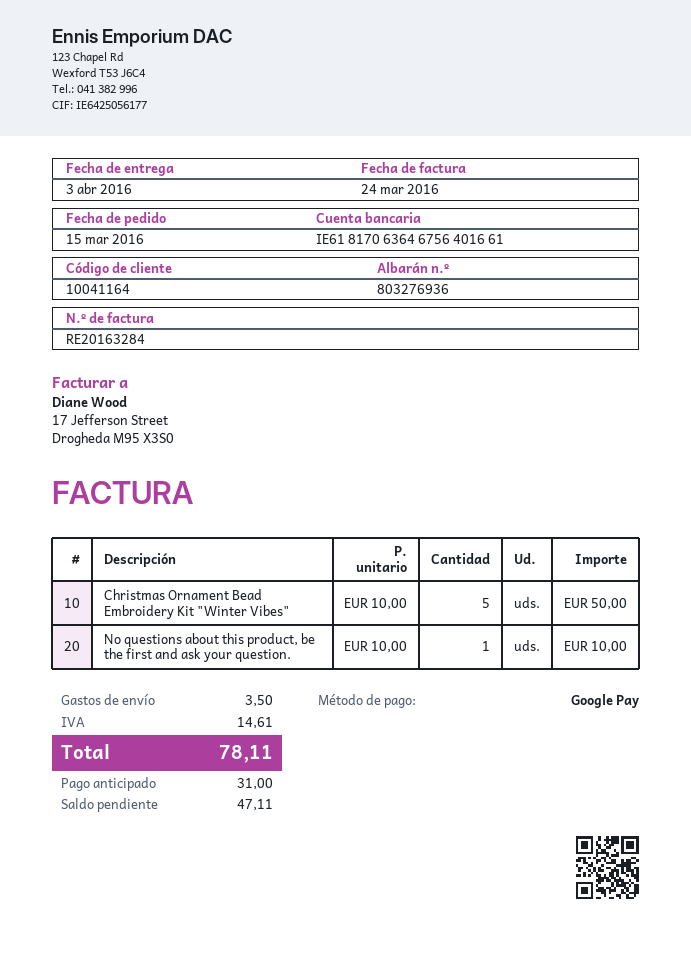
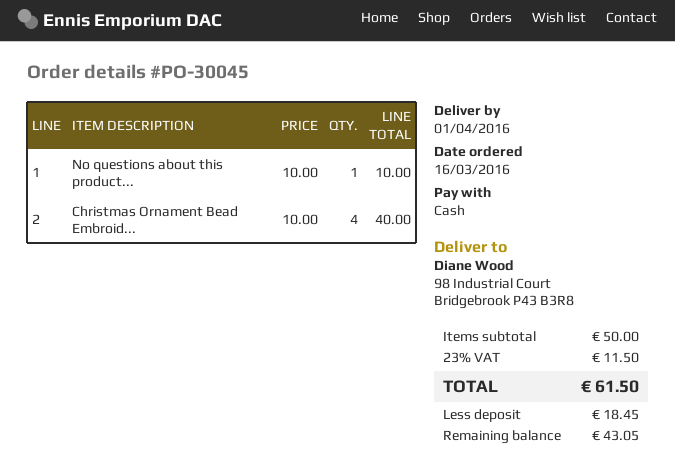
order date: 2016-03-15 -> 2016-03-16
delivery date: 2016-04-03 -> 2016-04-01
payment method: Google Pay -> cash
Christmas Ornament Bead Embroidery Kit "Winter Vibes": 5 x 10.00 = 50.00 -> 4 x 10.00 = 40.00
shipping: 3.50 -> none
tax: 14.61 -> 11.50
total: 78.11 -> 61.50
deposit: 31.00 -> 18.45
balance: 47.11 -> 43.05

